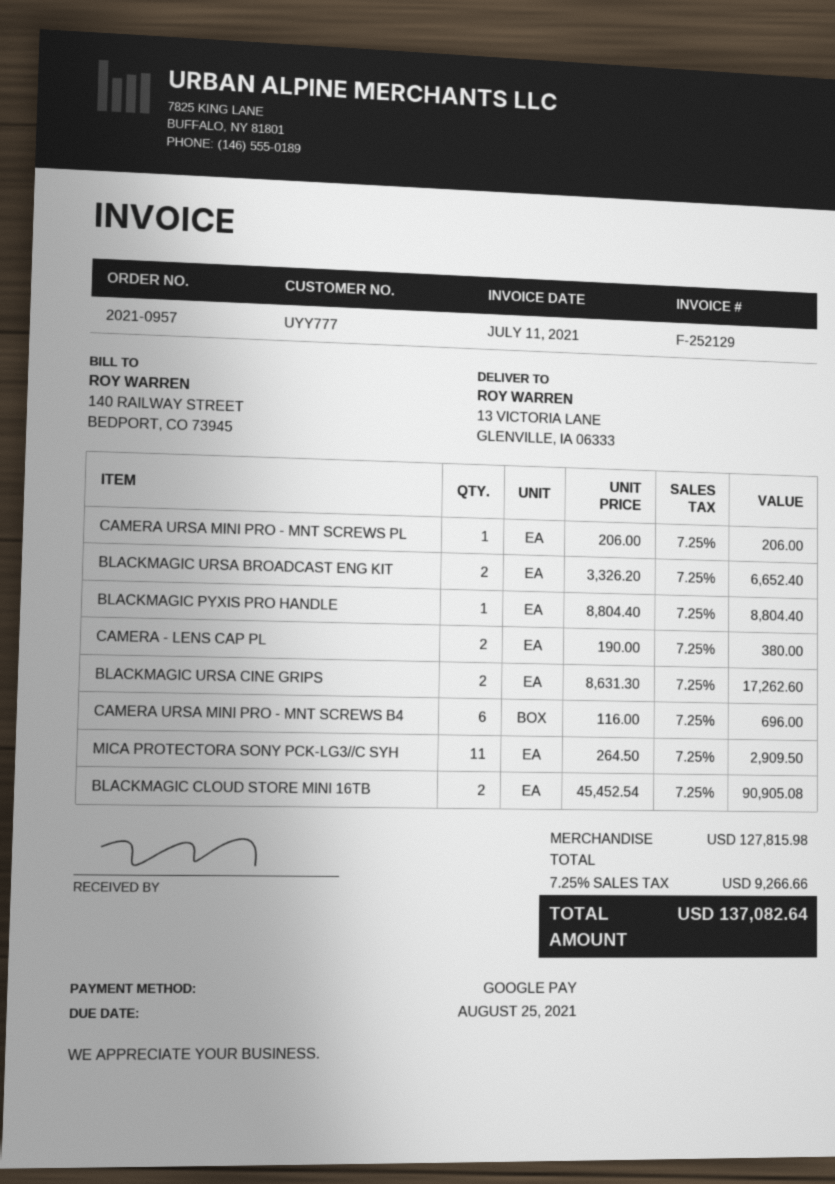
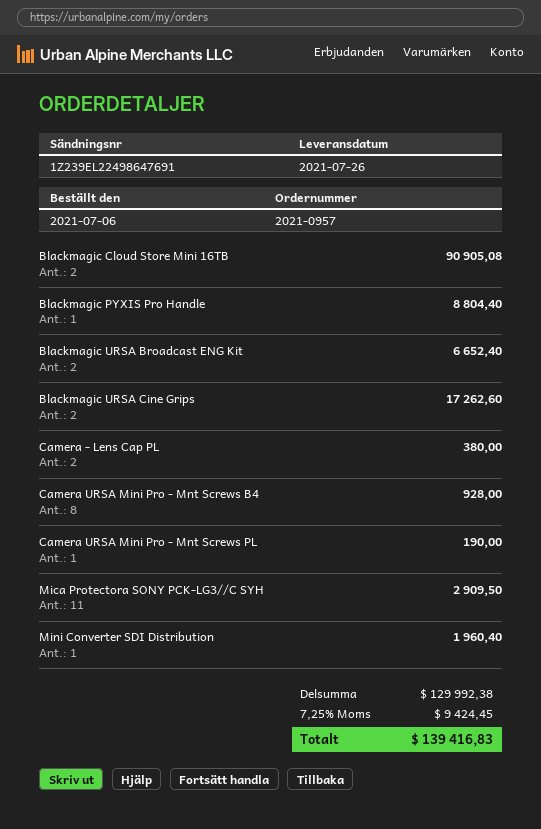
CAMERA URSA MINI PRO - MNT SCREWS PL: 1 for 206.00 -> 1 for 190.00
CAMERA URSA MINI PRO - MNT SCREWS B4: 6 for 696.00 -> 8 for 928.00
Mini Converter SDI Distribution: none -> 1 for 1960.40
subtotal: 127815.98 -> 129992.38
tax: 7.25% = 9266.66 -> 7.25% = 9424.45
total: 137082.64 -> 139416.83

